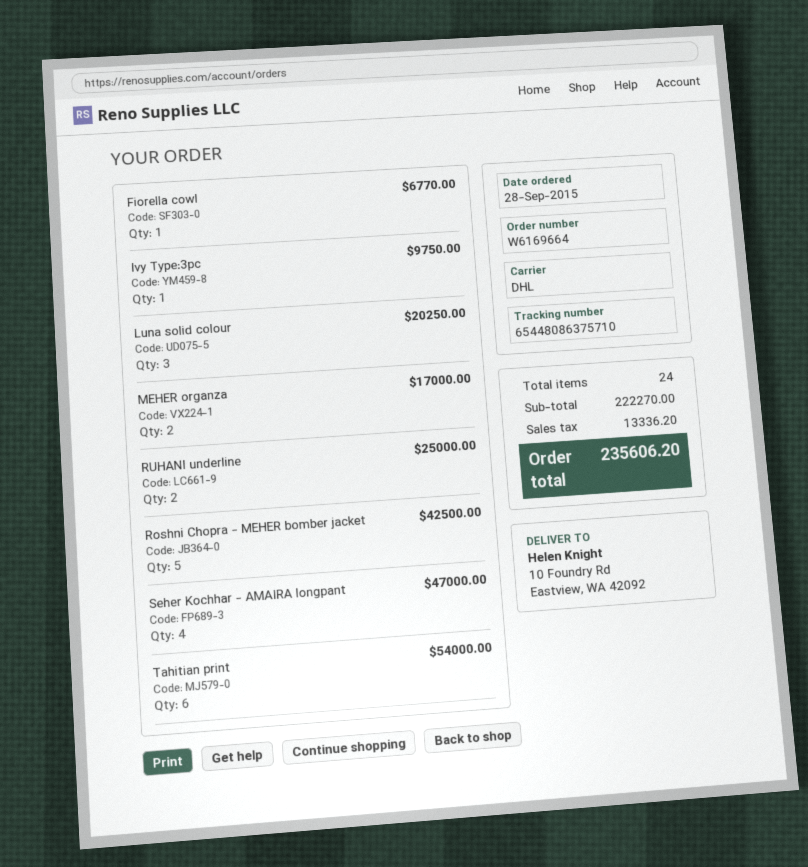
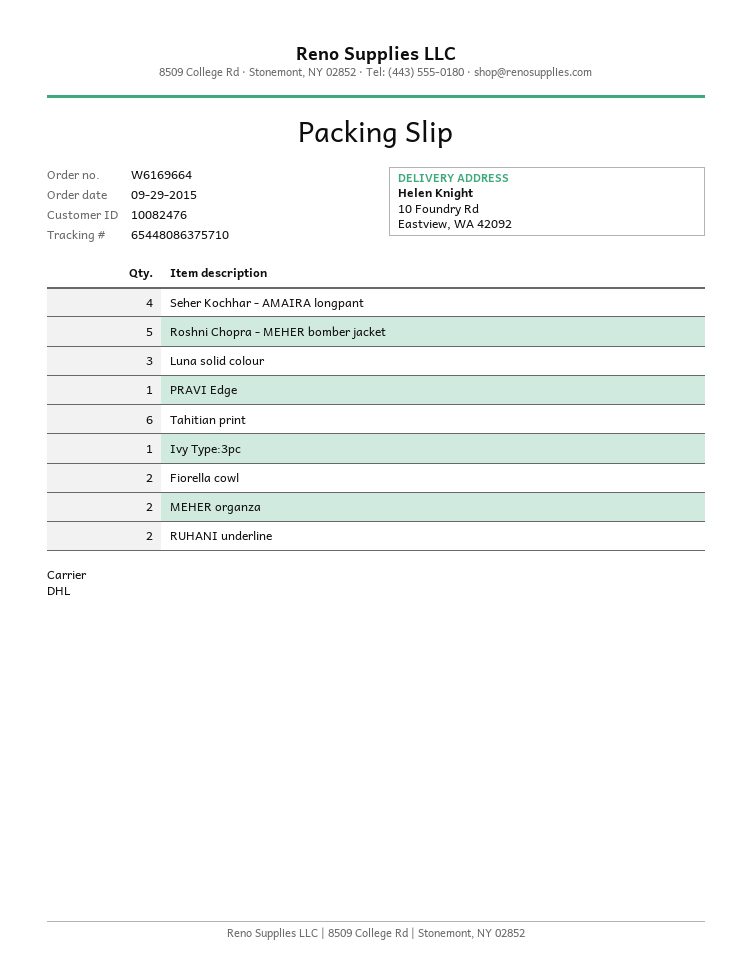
order date: 2015-09-28 -> 2015-09-29
Fiorella cowl: 1 -> 2
PRAVI Edge: none -> 1

